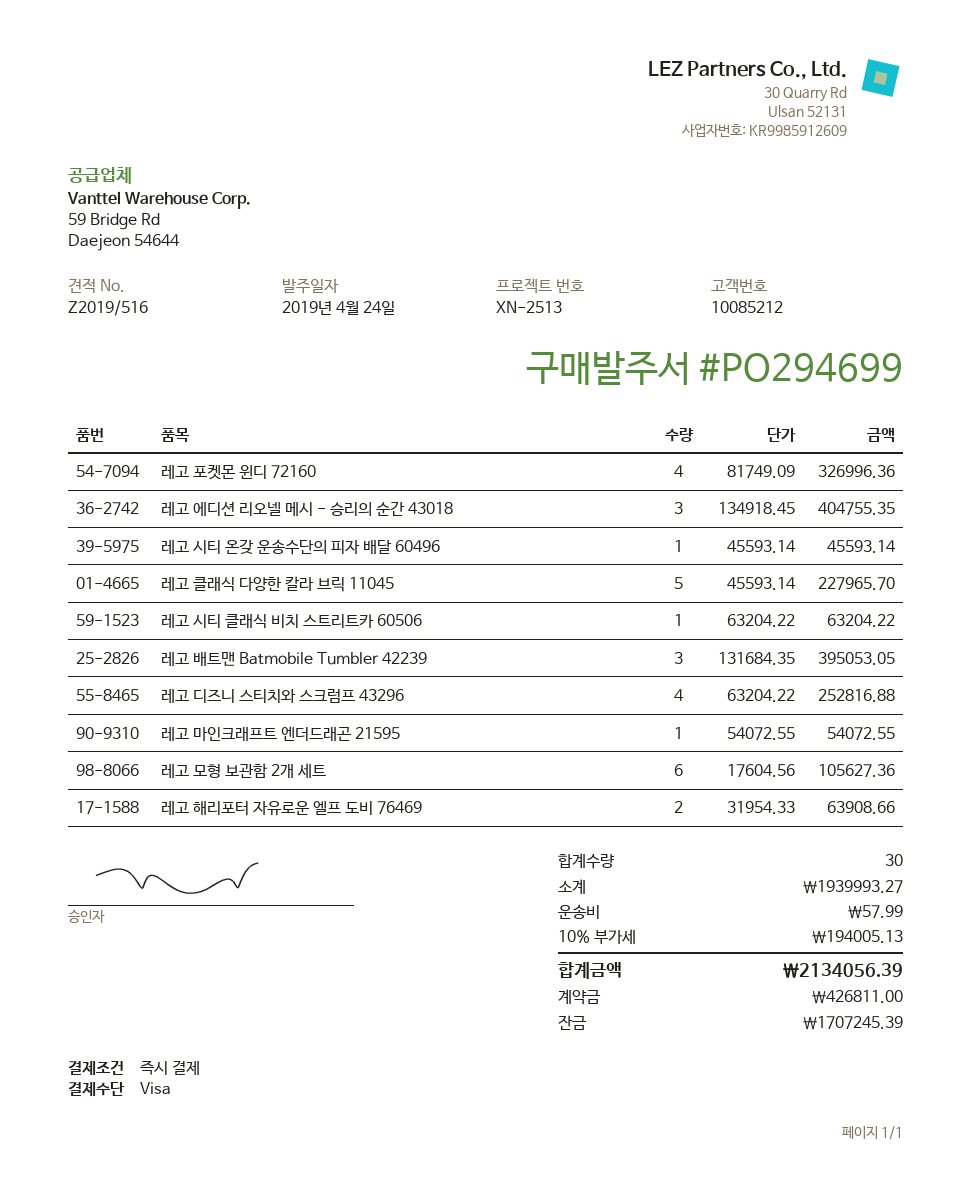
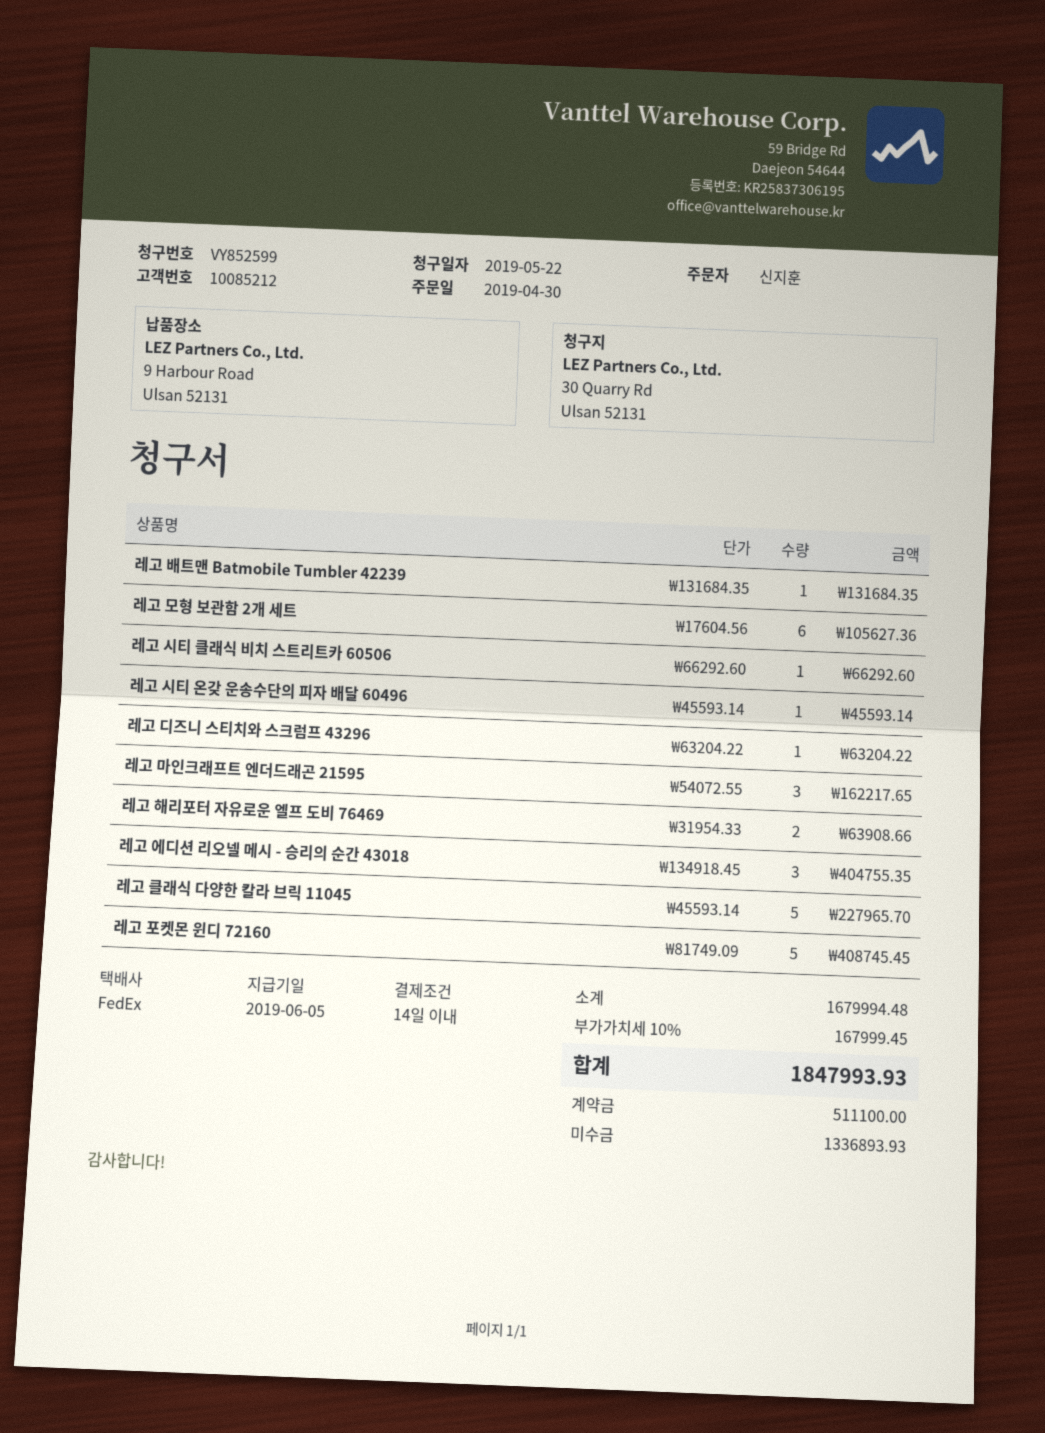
order date: 2019-04-24 -> 2019-04-30
payment terms: on receipt -> 14 days
레고 포켓몬 윈디 72160: 4 x 81749.09 = 326996.36 -> 5 x 81749.09 = 408745.45
레고 시티 클래식 비치 스트리트카 60506: 1 x 63204.22 = 63204.22 -> 1 x 66292.60 = 66292.60
레고 배트맨 Batmobile Tumbler 42239: 3 x 131684.35 = 395053.05 -> 1 x 131684.35 = 131684.35
레고 디즈니 스티치와 스크럼프 43296: 4 x 63204.22 = 252816.88 -> 1 x 63204.22 = 63204.22
레고 마인크래프트 엔더드래곤 21595: 1 x 54072.55 = 54072.55 -> 3 x 54072.55 = 162217.65
subtotal: 1939993.27 -> 1679994.48
shipping: 57.99 -> none
tax: 10% = 194005.13 -> 10% = 167999.45
total: 2134056.39 -> 1847993.93
deposit: 426811.00 -> 511100.00
balance: 1707245.39 -> 1336893.93

